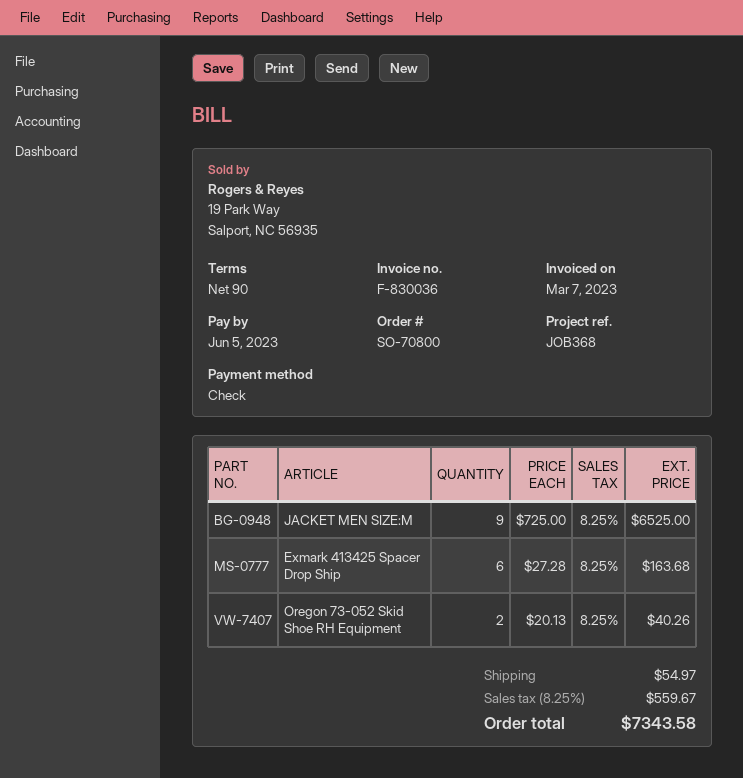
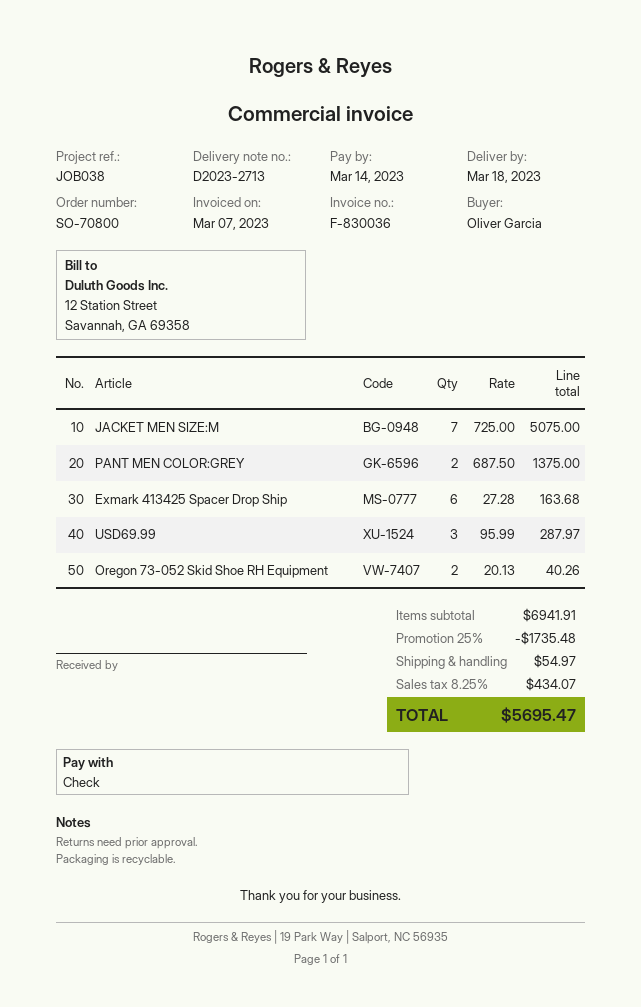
due date: 2023-06-05 -> 2023-03-14
reference: JOB368 -> JOB038
JACKET MEN SIZE:M: 9 x 725.00 = 6525.00 -> 7 x 725.00 = 5075.00
PANT MEN COLOR:GREY: none -> 2 x 687.50 = 1375.00
USD69.99: none -> 3 x 95.99 = 287.97
discount: none -> 25% = 1735.48
tax: 8.25% = 559.67 -> 8.25% = 434.07
total: 7343.58 -> 5695.47

